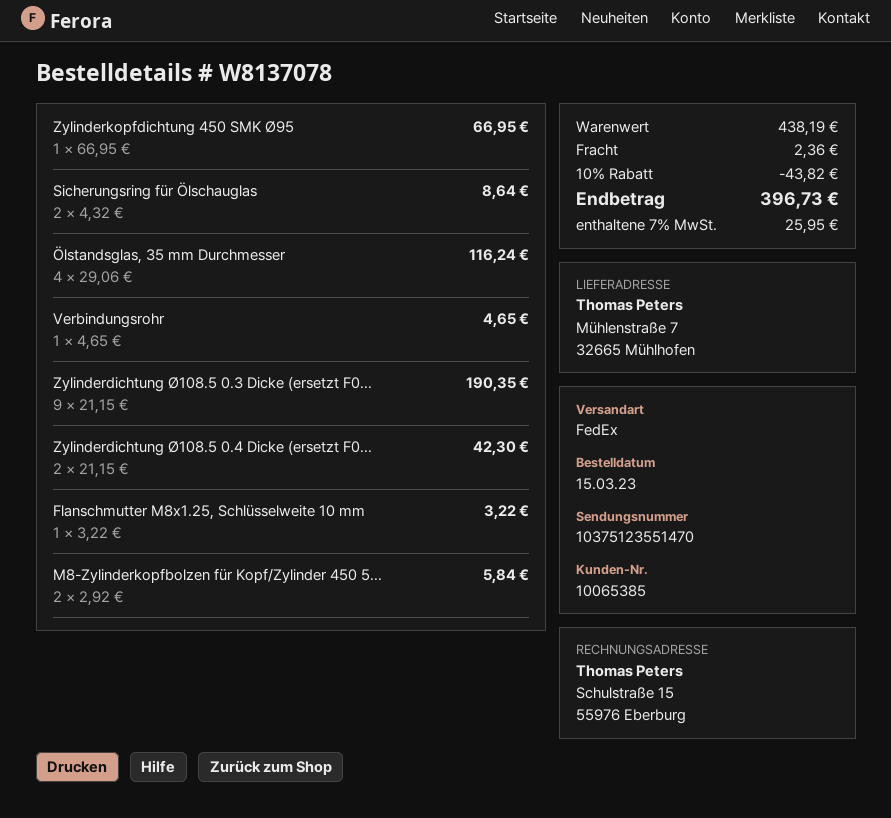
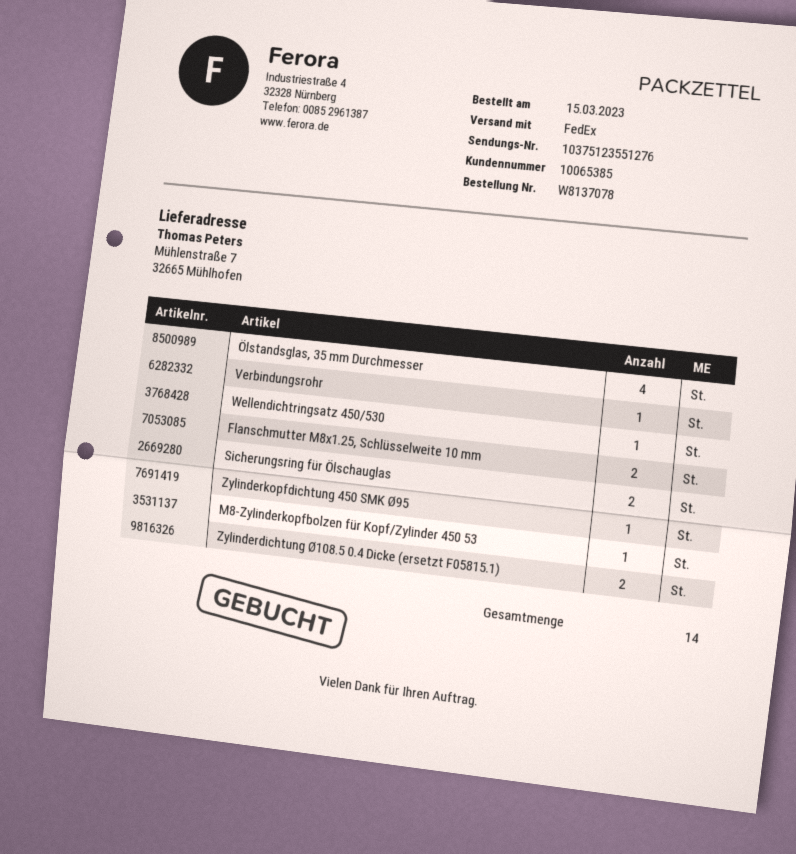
tracking number: 10375123551470 -> 10375123551276
Zylinderdichtung Ø108.5 0.3 Dicke (ersetzt F0...: 9 -> none
Flanschmutter M8x1.25, Schlüsselweite 10 mm: 1 -> 2
M8-Zylinderkopfbolzen für Kopf/Zylinder 450 5...: 2 -> 1
Wellendichtringsatz 450/530: none -> 1

